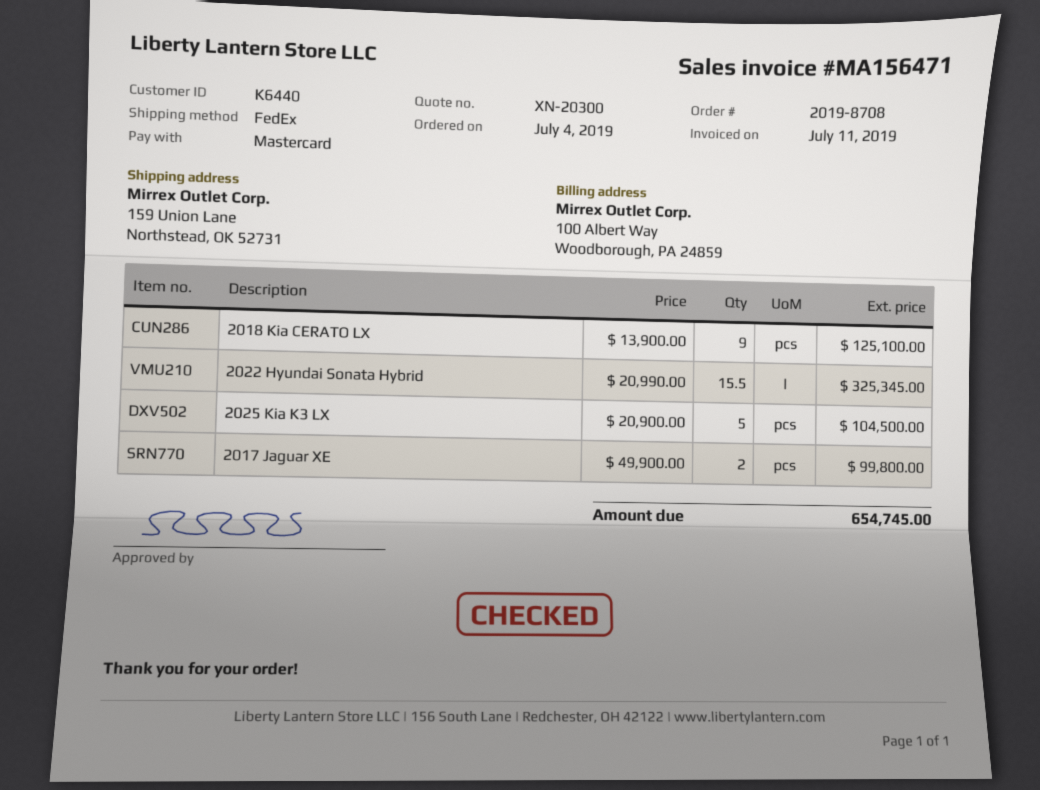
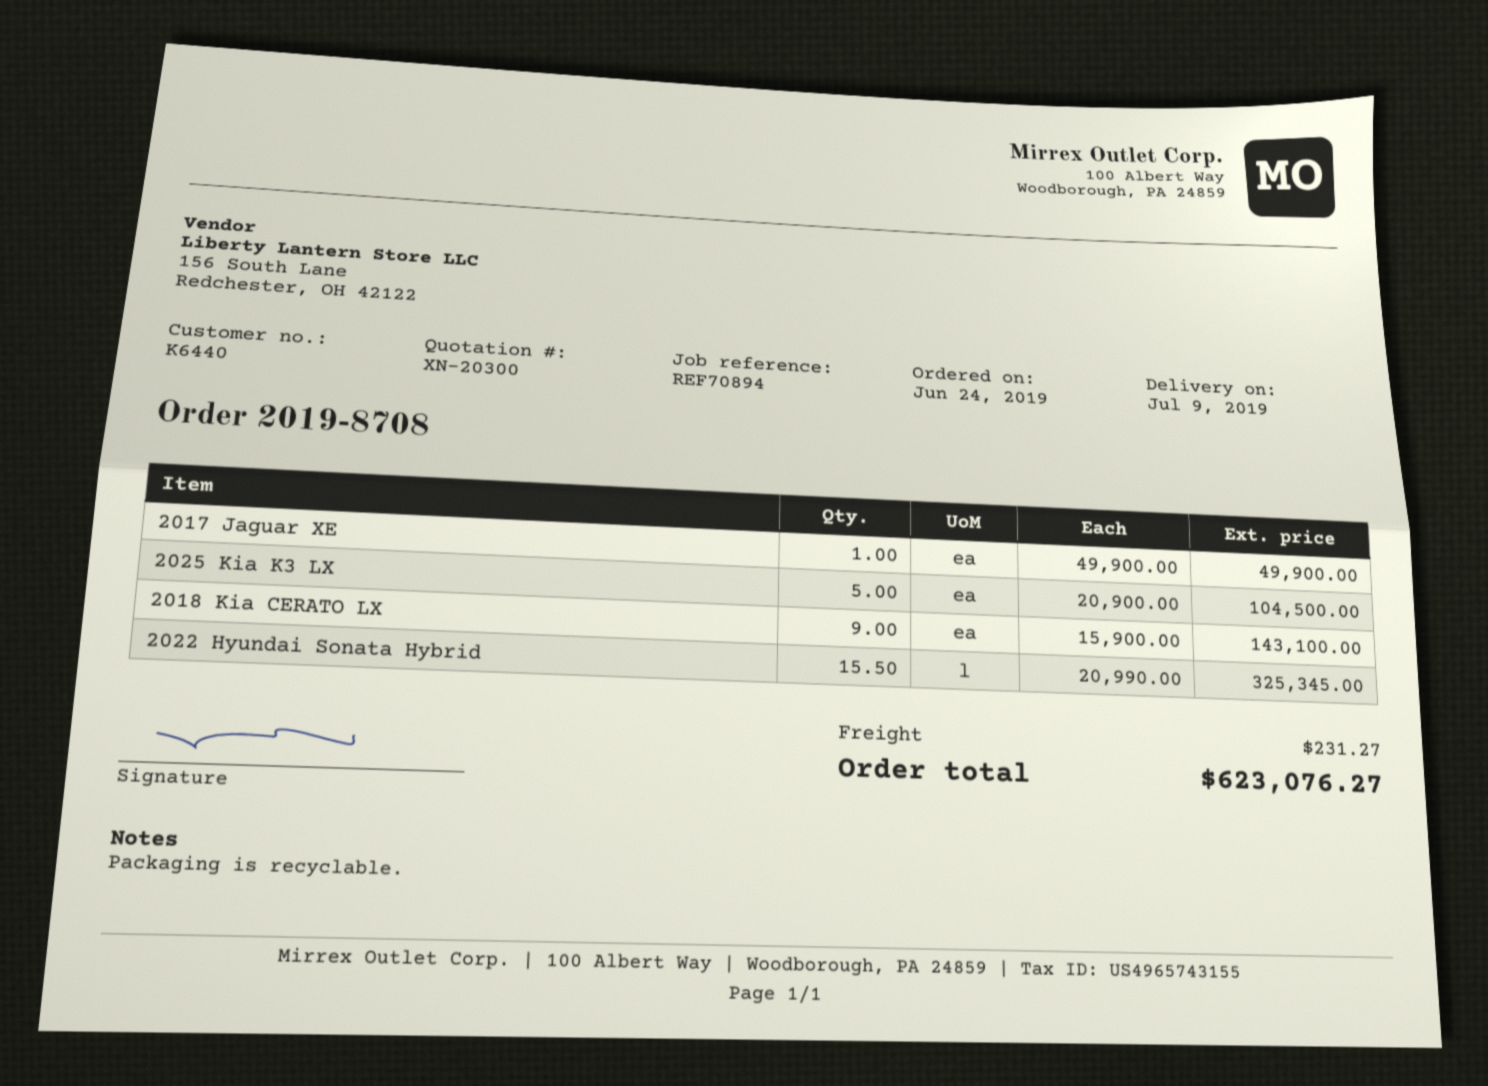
order date: 2019-07-04 -> 2019-06-24
2018 Kia CERATO LX: 9 x 13900.00 = 125100.00 -> 9 x 15900.00 = 143100.00
2017 Jaguar XE: 2 x 49900.00 = 99800.00 -> 1 x 49900.00 = 49900.00
shipping: none -> 231.27
total: 654745.00 -> 623076.27

